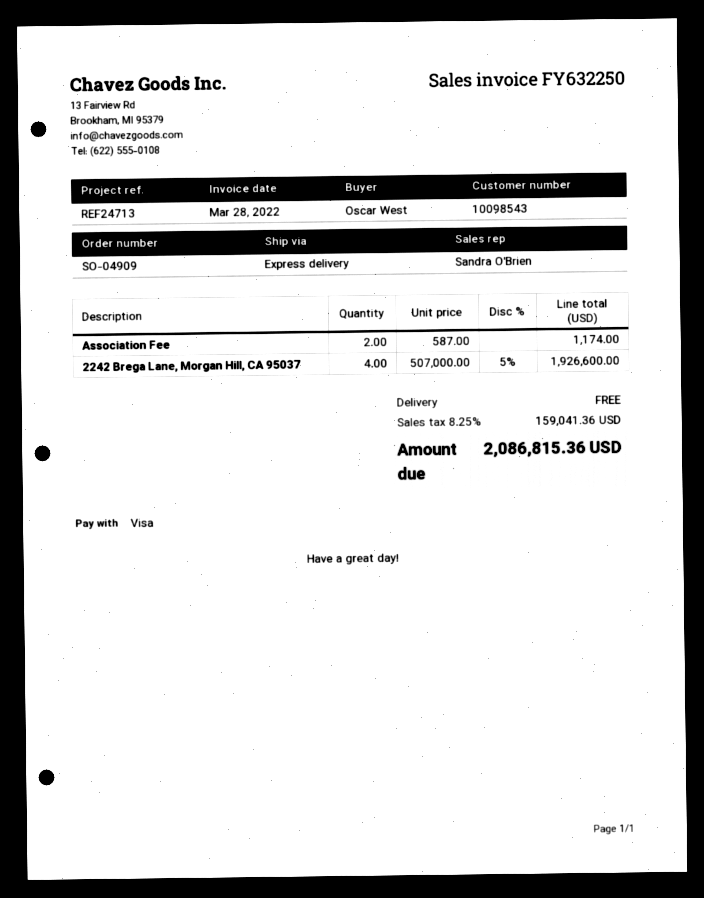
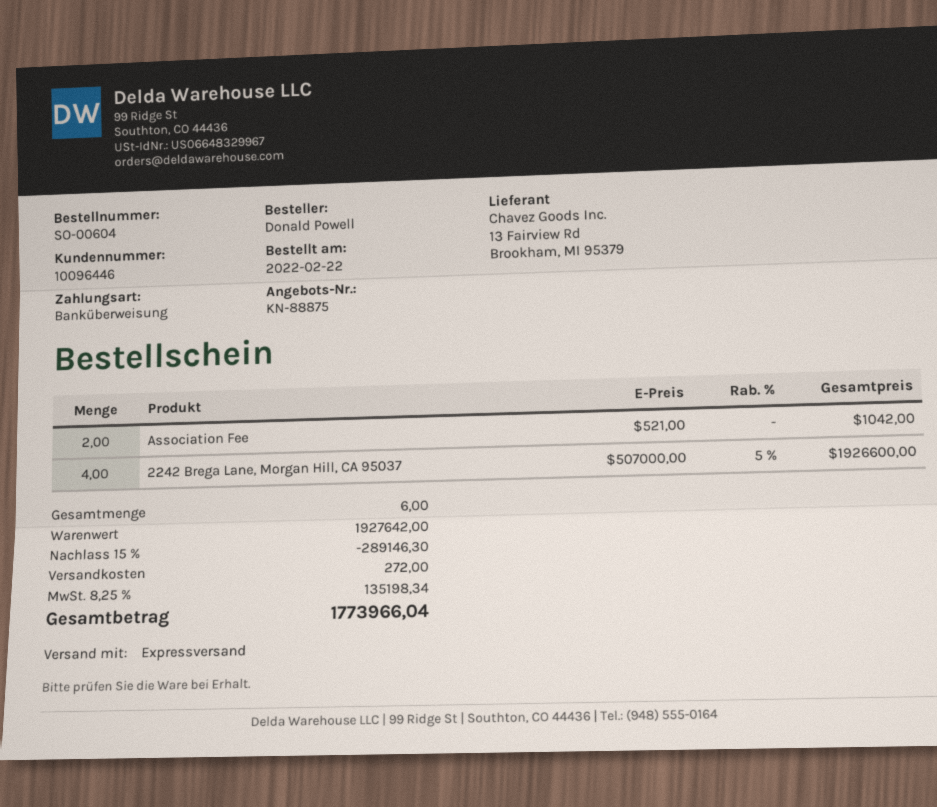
order number: SO-04909 -> SO-00604
customer number: 10098543 -> 10096446
ordered by: Oscar West -> Donald Powell
payment method: Visa -> bank transfer
Association Fee: 2 x 587.00 = 1174.00 -> 2 x 521.00 = 1042.00
discount: none -> 15% = 289146.30
shipping: 0.00 -> 272.00
tax: 8.25% = 159041.36 -> 8.25% = 135198.34
total: 2086815.36 -> 1773966.04

